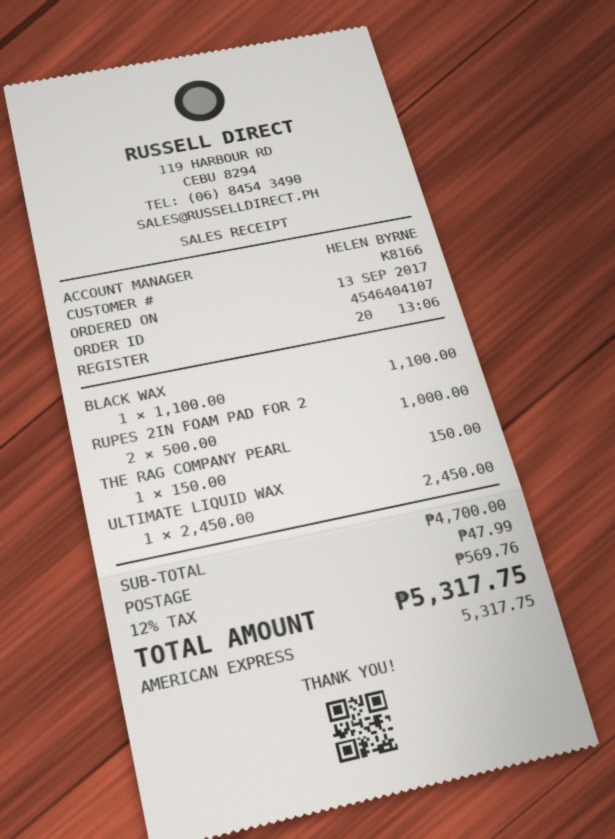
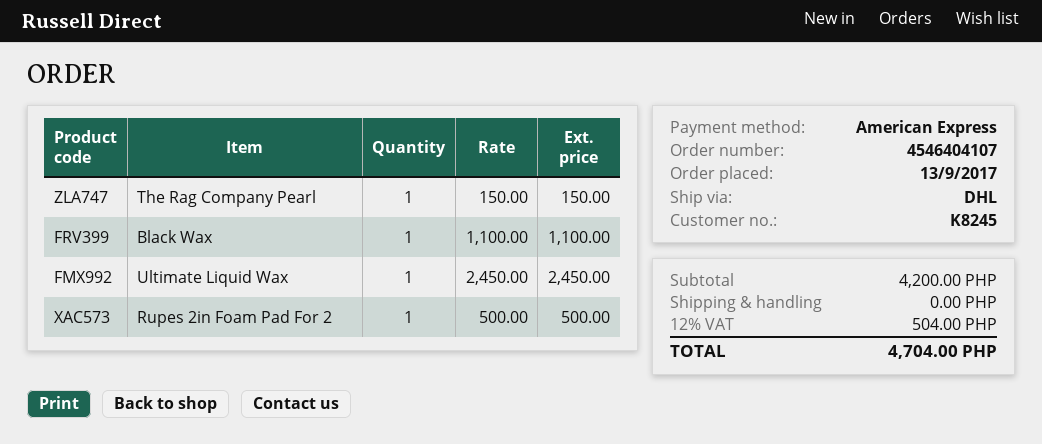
customer number: K8166 -> K8245
RUPES 2IN FOAM PAD FOR 2: 2 x 500.00 = 1000.00 -> 1 x 500.00 = 500.00
subtotal: 4700.00 -> 4200.00
shipping: 47.99 -> 0.00
tax: 12% = 569.76 -> 12% = 504.00
total: 5317.75 -> 4704.00

